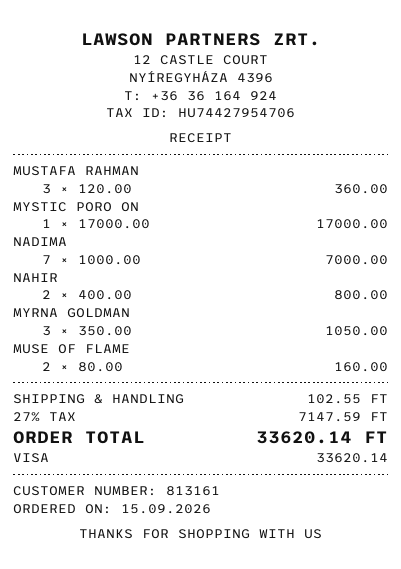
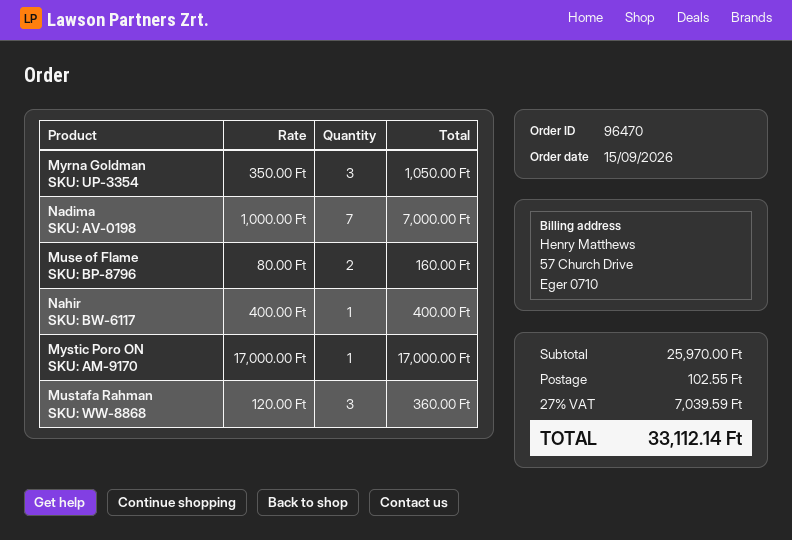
NAHIR: 2 x 400.00 = 800.00 -> 1 x 400.00 = 400.00
tax: 27% = 7147.59 -> 27% = 7039.59
total: 33620.14 -> 33112.14

